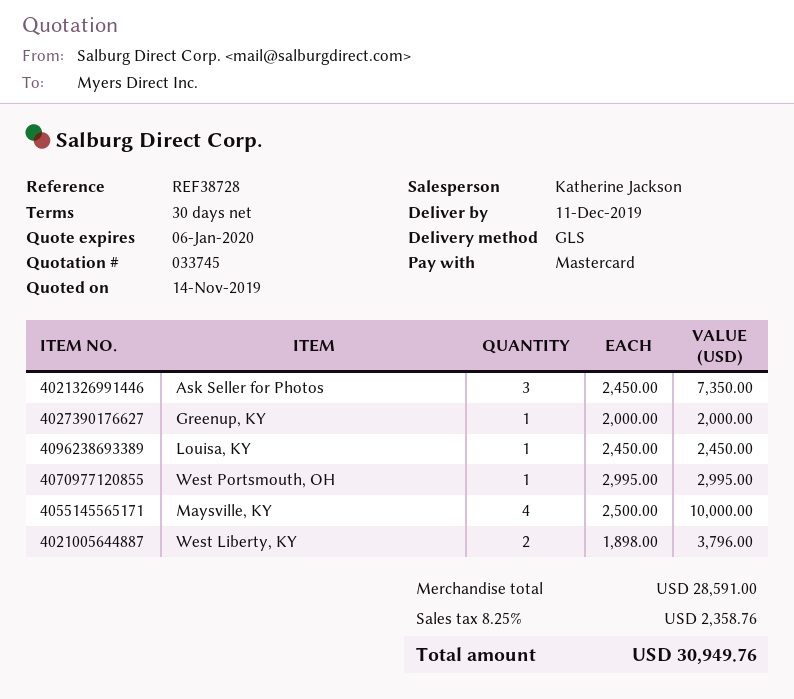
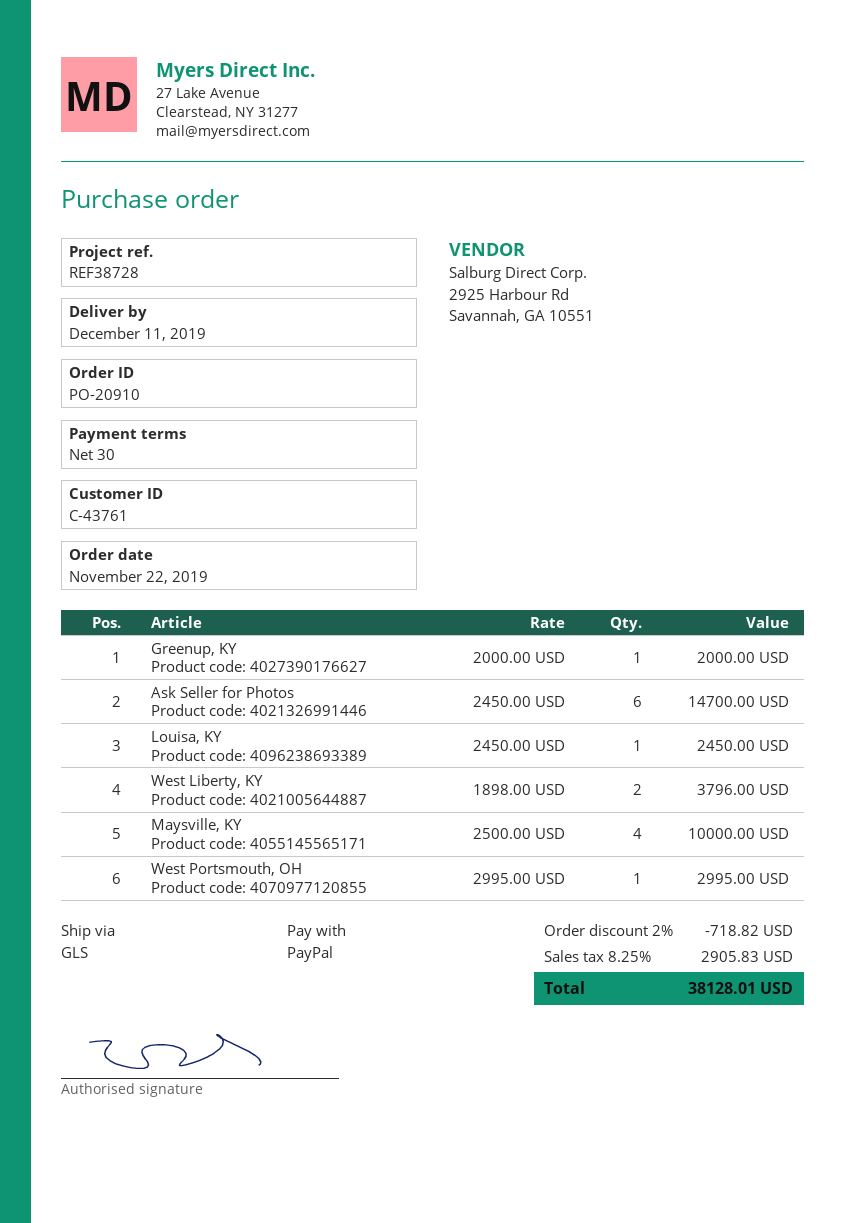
payment method: Mastercard -> PayPal
Ask Seller for Photos: 3 x 2450.00 = 7350.00 -> 6 x 2450.00 = 14700.00
discount: none -> 2% = 718.82
tax: 8.25% = 2358.76 -> 8.25% = 2905.83
total: 30949.76 -> 38128.01

